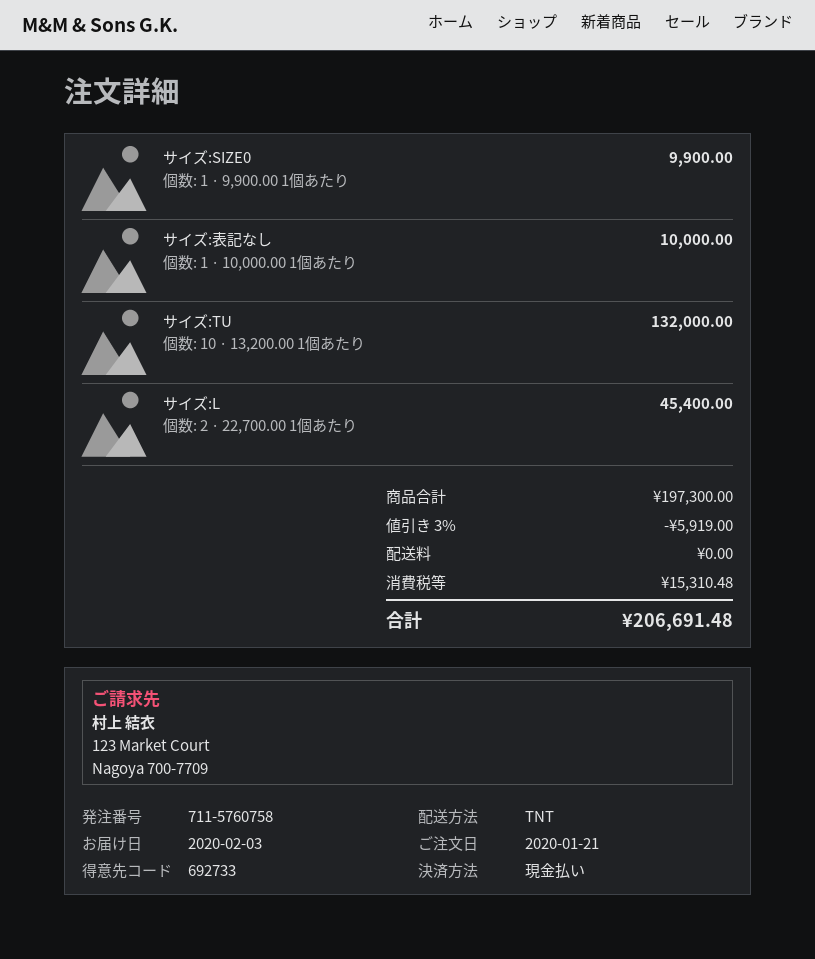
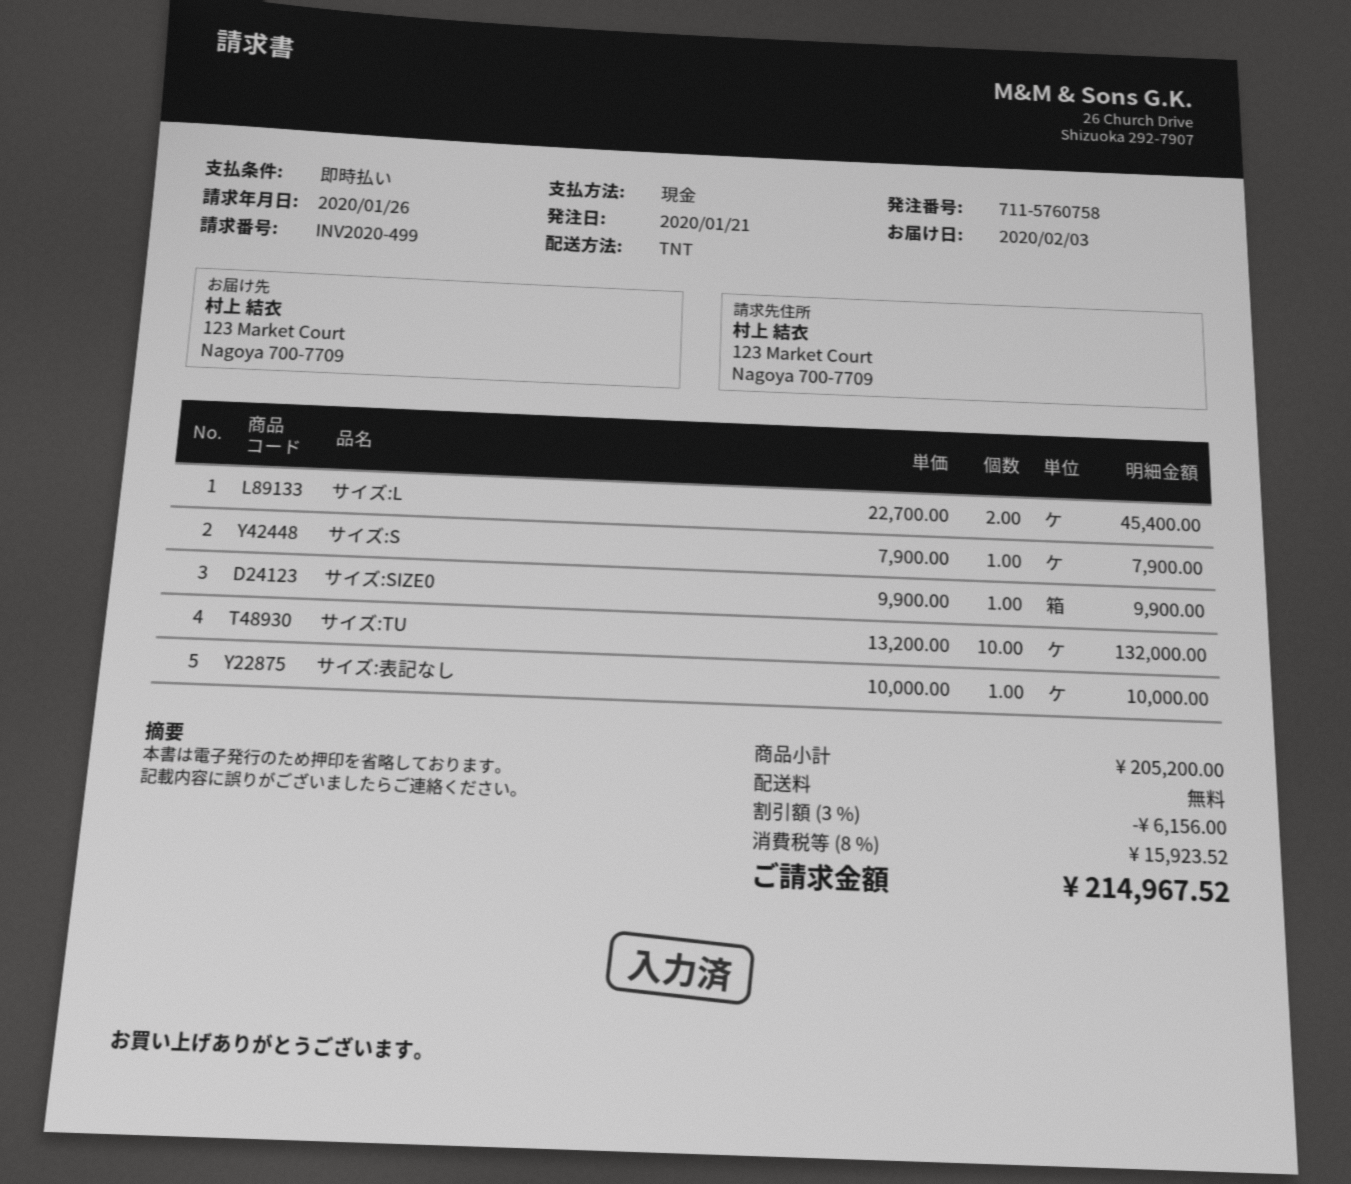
サイズ:S: none -> 1 x 7900.00 = 7900.00
subtotal: 197300.00 -> 205200.00
discount: 3% = 5919.00 -> 3% = 6156.00
tax: 15310.48 -> 15923.52
total: 206691.48 -> 214967.52

